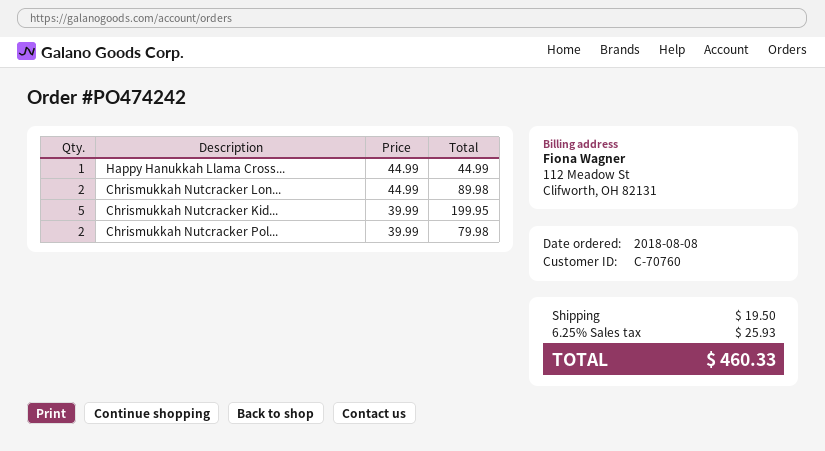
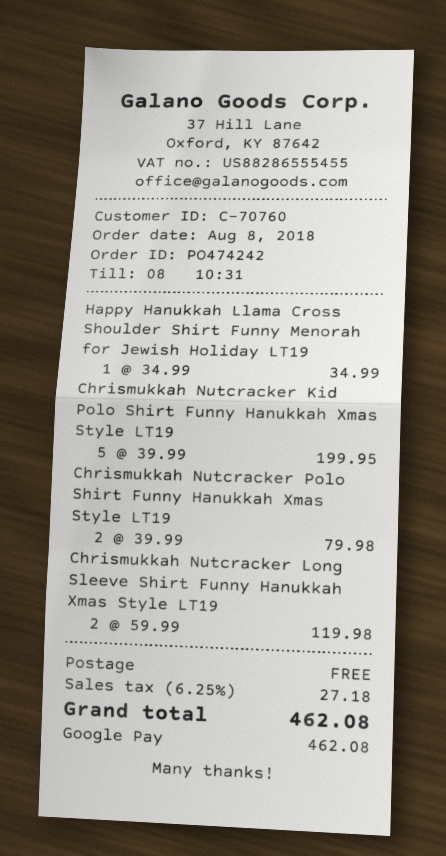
Happy Hanukkah Llama Cross...: 1 x 44.99 = 44.99 -> 1 x 34.99 = 34.99
Chrismukkah Nutcracker Lon...: 2 x 44.99 = 89.98 -> 2 x 59.99 = 119.98
shipping: 19.50 -> 0.00
tax: 6.25% = 25.93 -> 6.25% = 27.18
total: 460.33 -> 462.08

